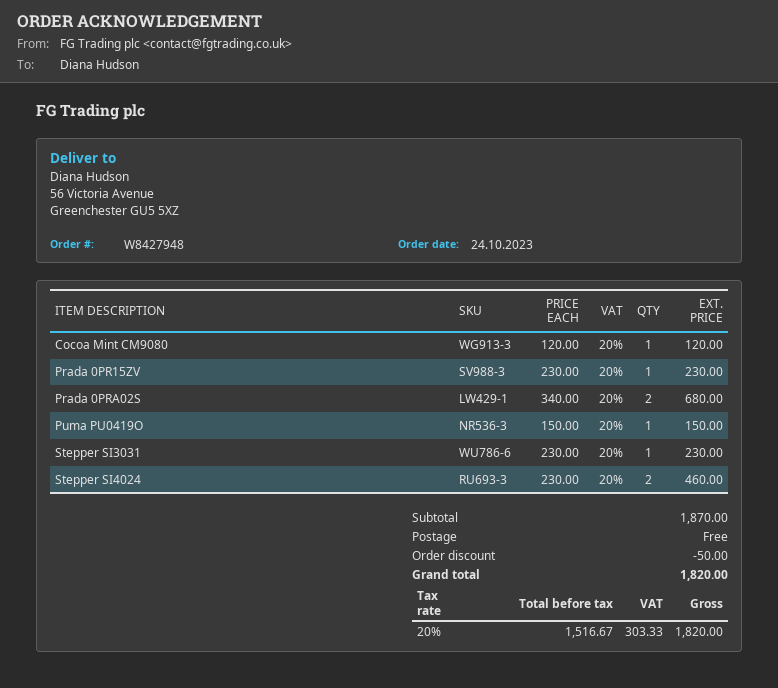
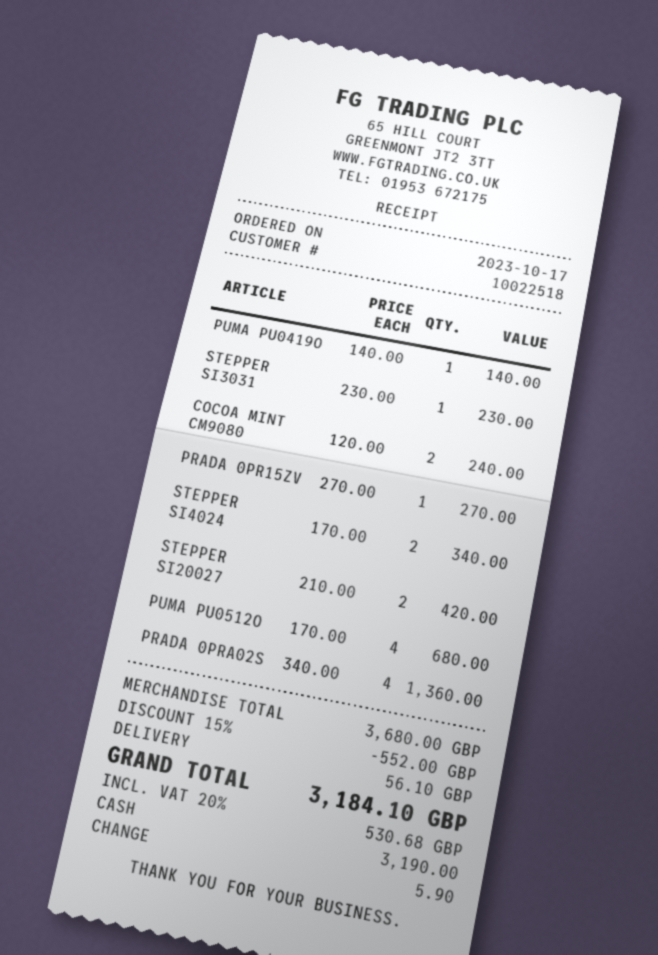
order date: 2023-10-24 -> 2023-10-17
Cocoa Mint CM9080: 1 x 120.00 = 120.00 -> 2 x 120.00 = 240.00
Prada 0PR15ZV: 1 x 230.00 = 230.00 -> 1 x 270.00 = 270.00
Prada 0PRA02S: 2 x 340.00 = 680.00 -> 4 x 340.00 = 1360.00
Puma PU0419O: 1 x 150.00 = 150.00 -> 1 x 140.00 = 140.00
Stepper SI4024: 2 x 230.00 = 460.00 -> 2 x 170.00 = 340.00
STEPPER SI20027: none -> 2 x 210.00 = 420.00
PUMA PU0512O: none -> 4 x 170.00 = 680.00
subtotal: 1870.00 -> 3680.00
discount: 50.00 -> 552.00
shipping: 0.00 -> 56.10
tax: 20% = 303.33 -> 20% = 530.68
total: 1820.00 -> 3184.10

